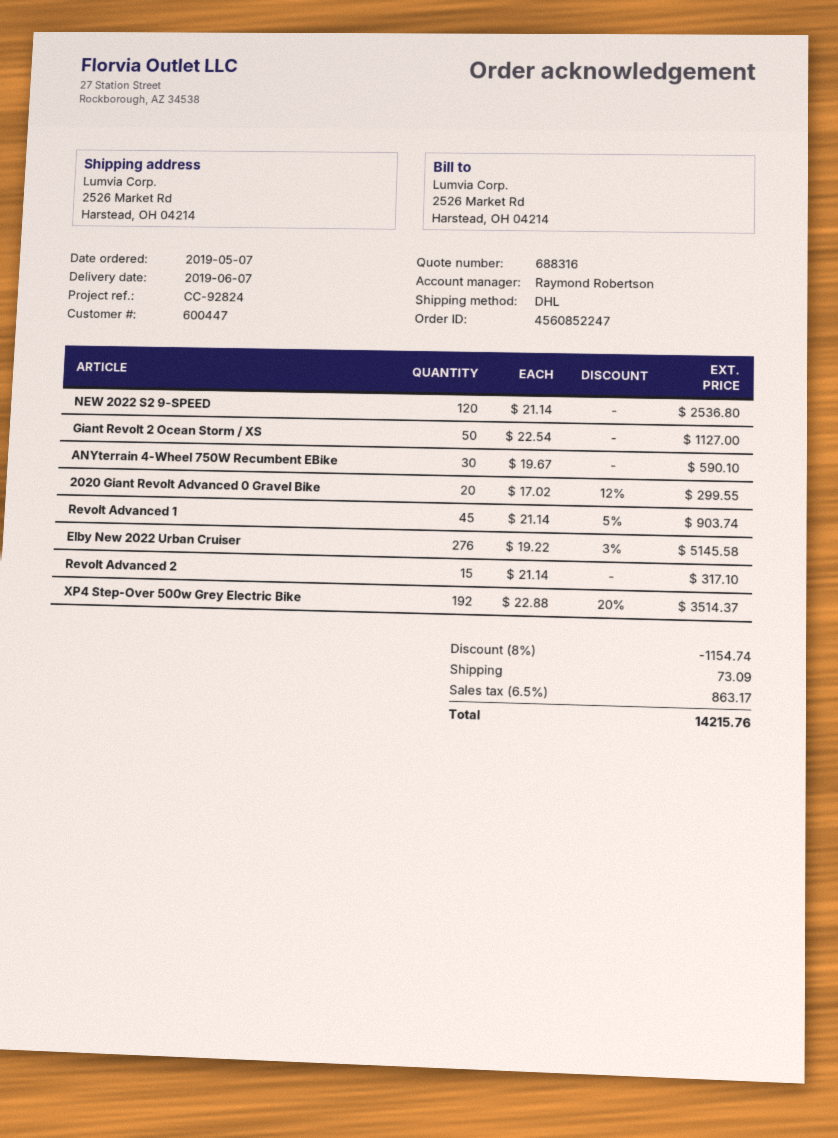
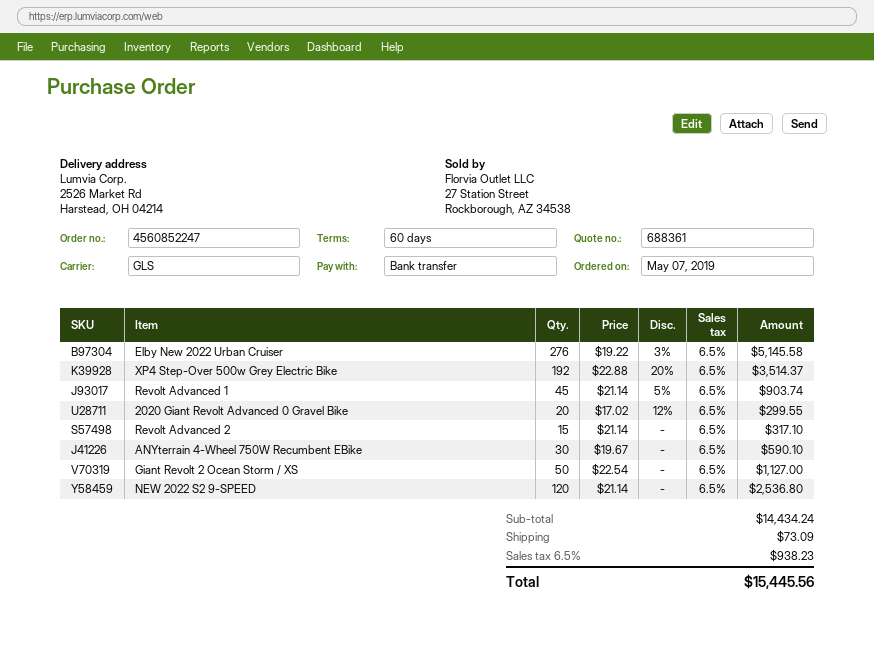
quote number: 688316 -> 688361
shipping method: DHL -> GLS
discount: 8% = 1154.74 -> none
tax: 6.5% = 863.17 -> 6.5% = 938.23
total: 14215.76 -> 15445.56

